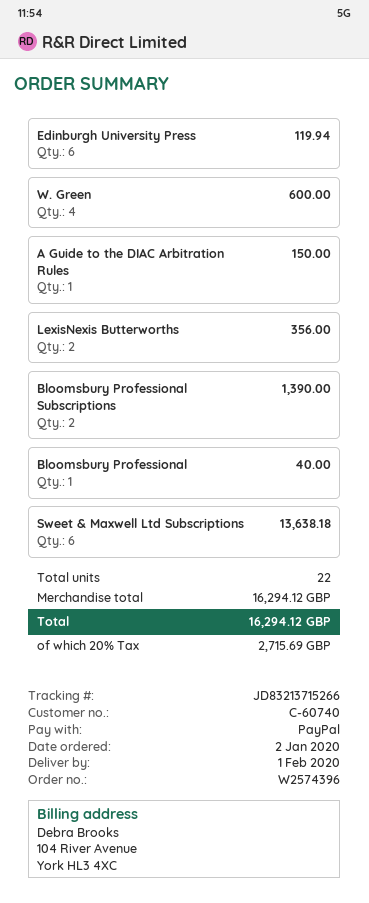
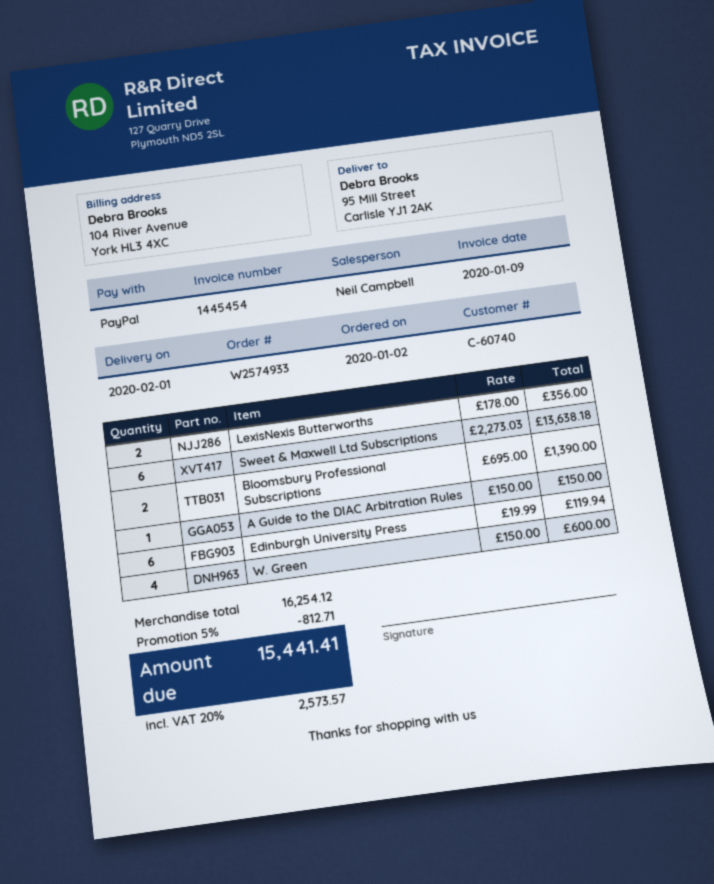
order number: W2574396 -> W2574933
Bloomsbury Professional: 1 for 40.00 -> none
subtotal: 16294.12 -> 16254.12
discount: none -> 5% = 812.71
tax: 20% = 2715.69 -> 20% = 2573.57
total: 16294.12 -> 15441.41

